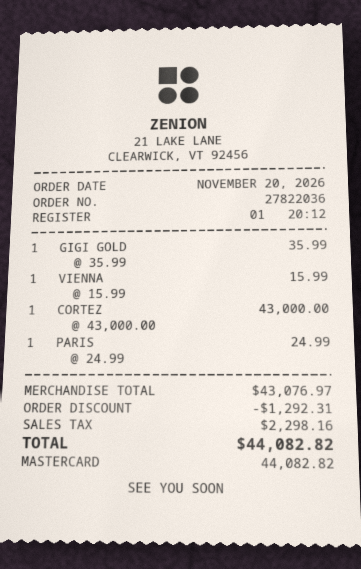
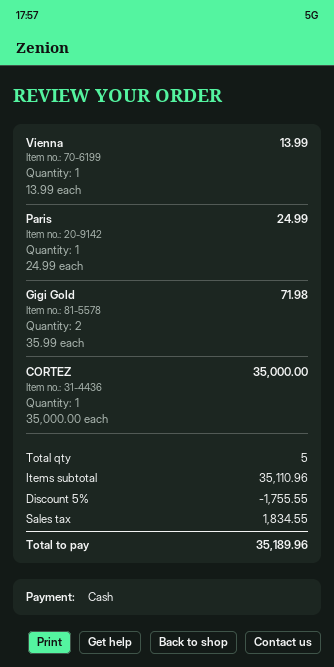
payment method: Mastercard -> cash
GIGI GOLD: 1 x 35.99 = 35.99 -> 2 x 35.99 = 71.98
VIENNA: 1 x 15.99 = 15.99 -> 1 x 13.99 = 13.99
CORTEZ: 1 x 43000.00 = 43000.00 -> 1 x 35000.00 = 35000.00
subtotal: 43076.97 -> 35110.96
discount: 1292.31 -> 1755.55
tax: 2298.16 -> 1834.55
total: 44082.82 -> 35189.96

